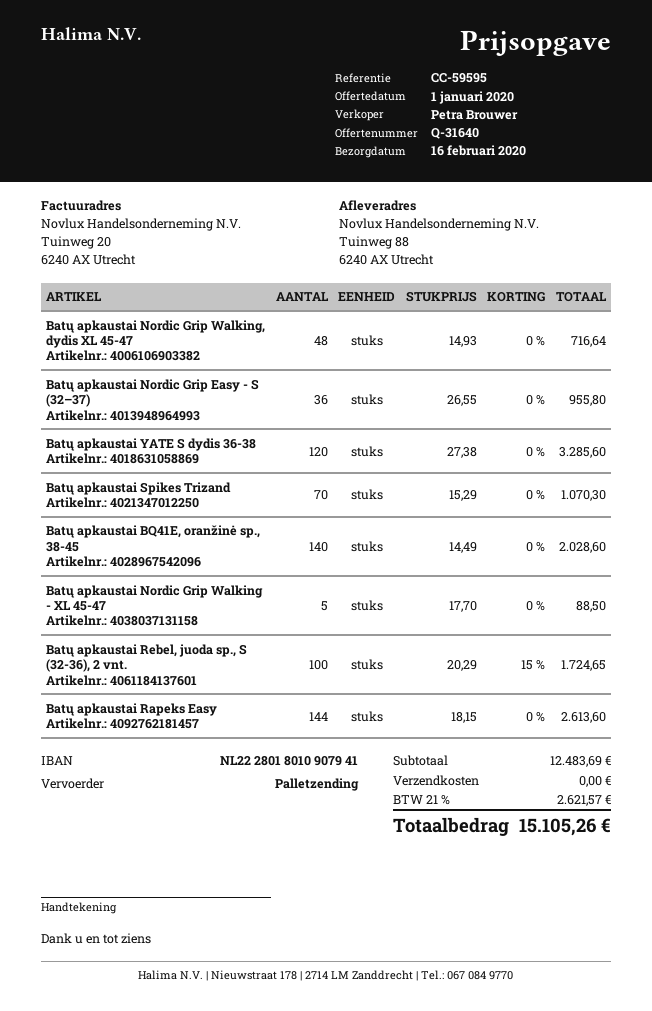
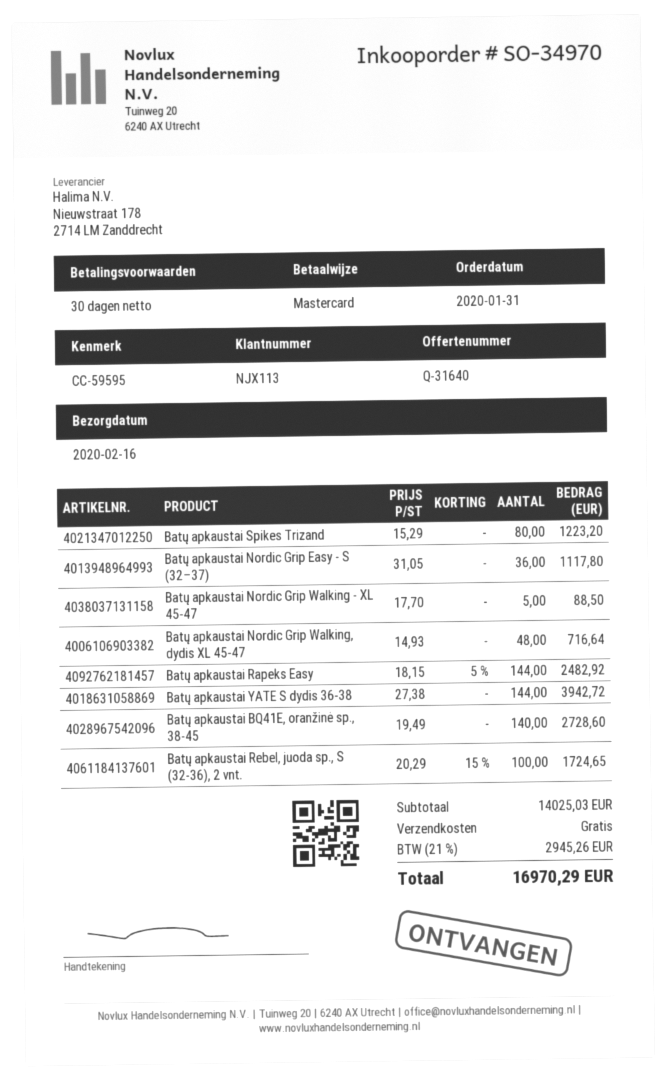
Batų apkaustai Nordic Grip Easy - S (32–37): 36 x 26.55 = 955.80 -> 36 x 31.05 = 1117.80
Batų apkaustai YATE S dydis 36-38: 120 x 27.38 = 3285.60 -> 144 x 27.38 = 3942.72
Batų apkaustai Spikes Trizand: 70 x 15.29 = 1070.30 -> 80 x 15.29 = 1223.20
Batų apkaustai BQ41E, oranžinė sp., 38-45: 140 x 14.49 = 2028.60 -> 140 x 19.49 = 2728.60
Batų apkaustai Rapeks Easy: 144 x 18.15 = 2613.60 -> 144 x 18.15 - 5% = 2482.92
subtotal: 12483.69 -> 14025.03
tax: 21% = 2621.57 -> 21% = 2945.26
total: 15105.26 -> 16970.29

